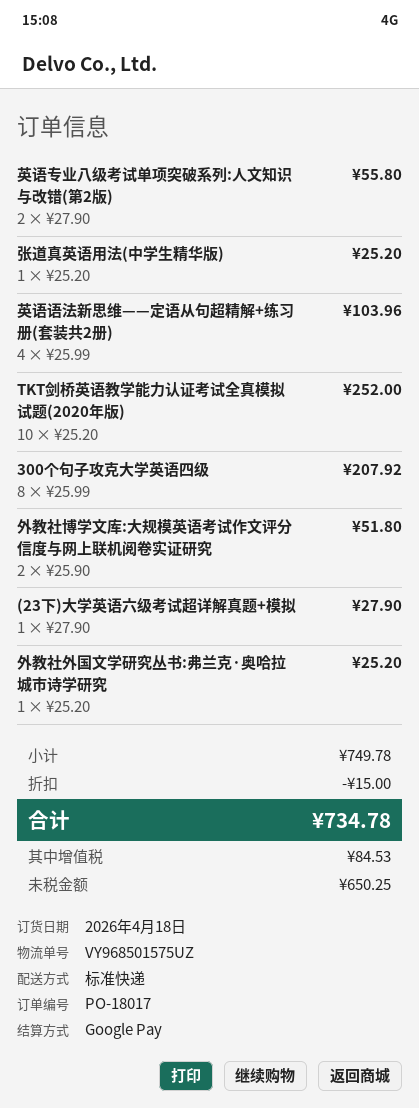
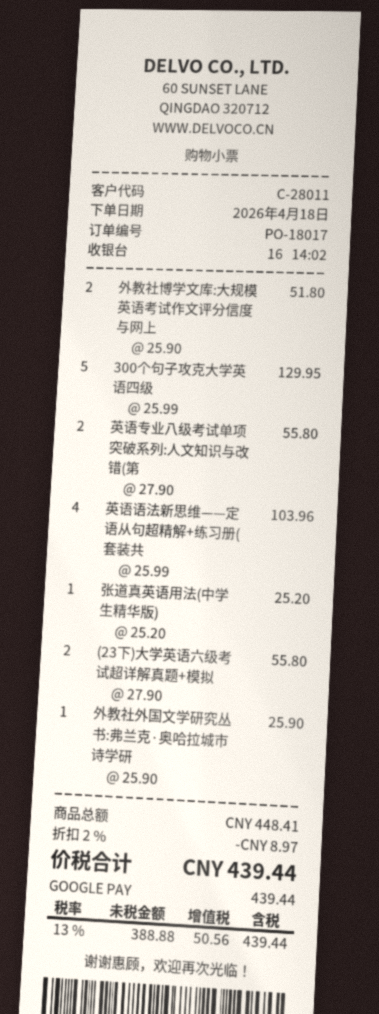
TKT剑桥英语教学能力认证考试全真模拟试题(2020年版): 10 x 25.20 = 252.00 -> none
300个句子攻克大学英语四级: 8 x 25.99 = 207.92 -> 5 x 25.99 = 129.95
(23下)大学英语六级考试超详解真题+模拟: 1 x 27.90 = 27.90 -> 2 x 27.90 = 55.80
外教社外国文学研究丛书:弗兰克·奥哈拉城市诗学研究: 1 x 25.20 = 25.20 -> 1 x 25.90 = 25.90
subtotal: 749.78 -> 448.41
discount: 15.00 -> 8.97
net: 650.25 -> 388.88
tax: 84.53 -> 50.56
total: 734.78 -> 439.44

